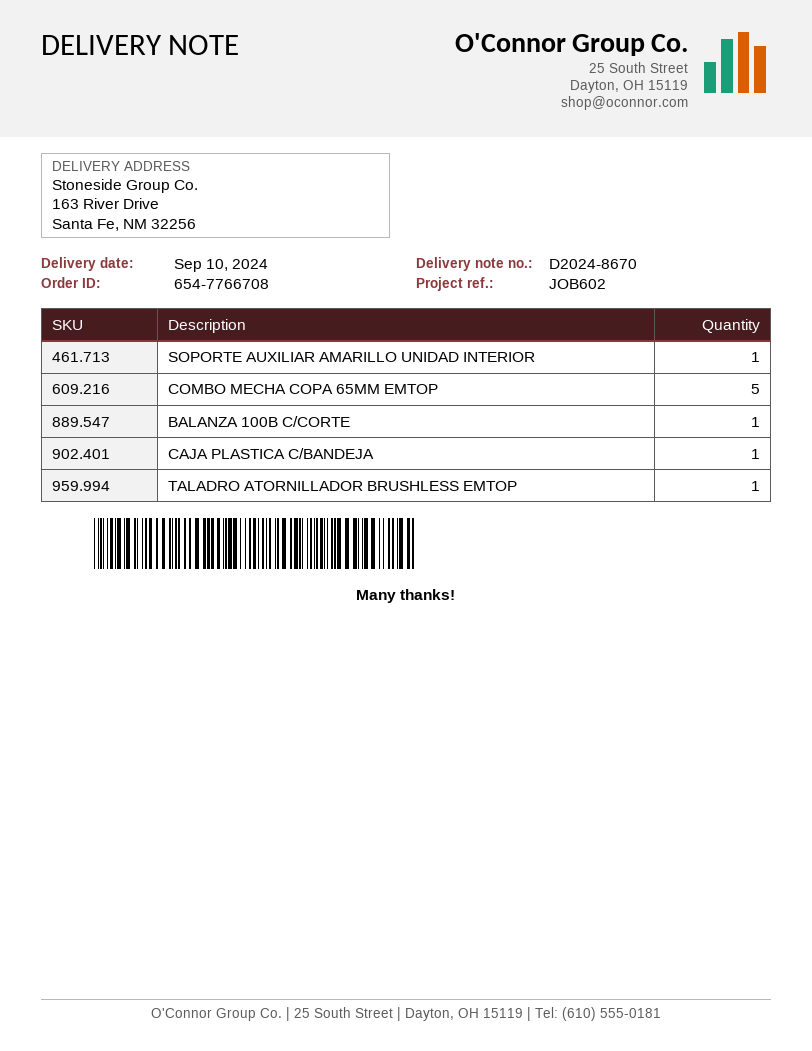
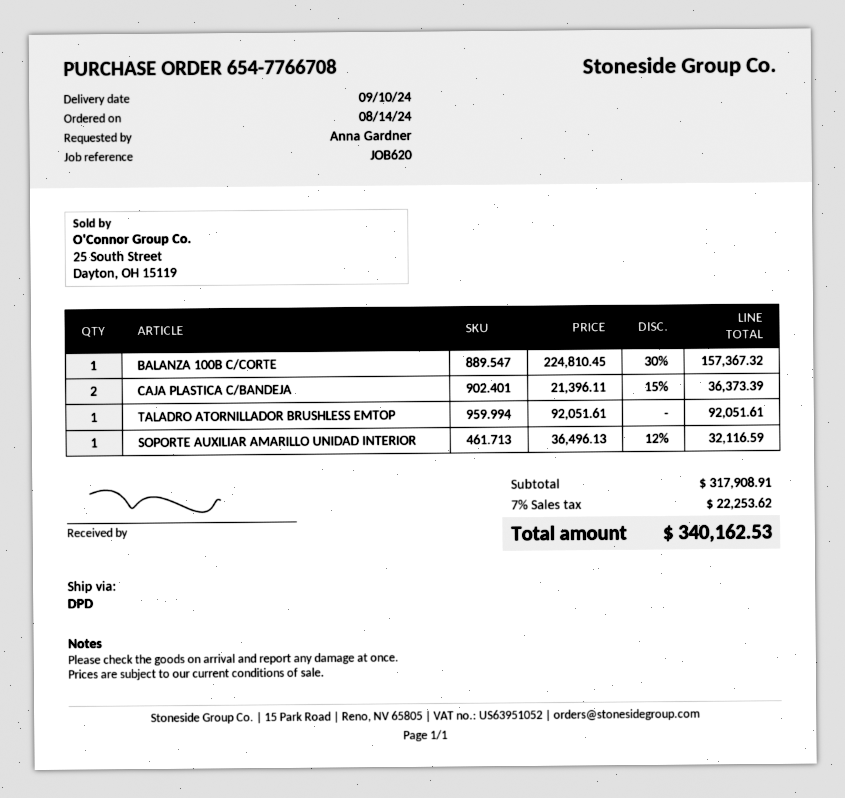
reference: JOB602 -> JOB620
COMBO MECHA COPA 65MM EMTOP: 5 -> none
CAJA PLASTICA C/BANDEJA: 1 -> 2

